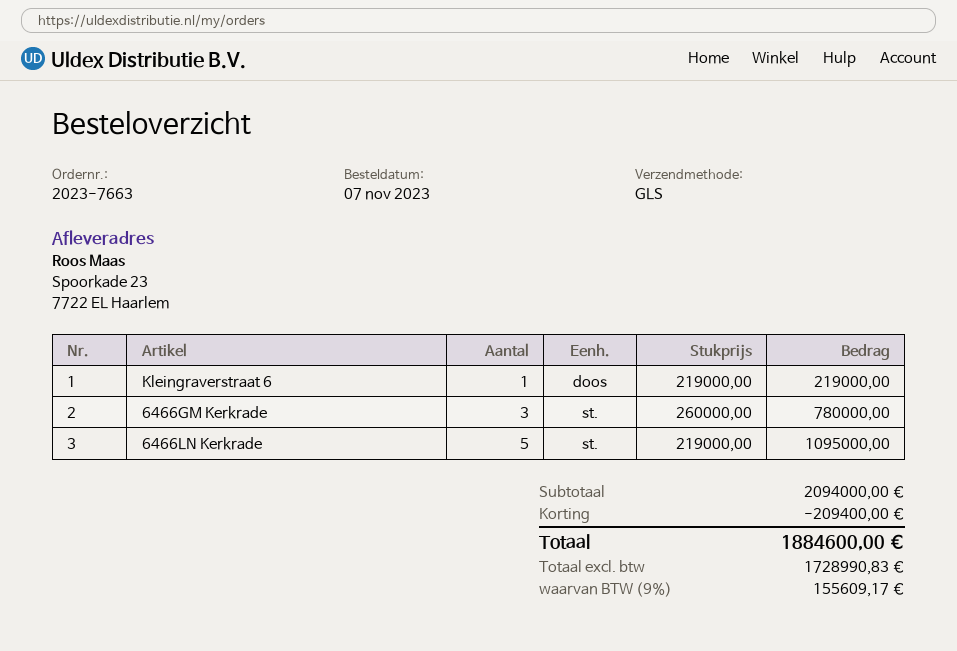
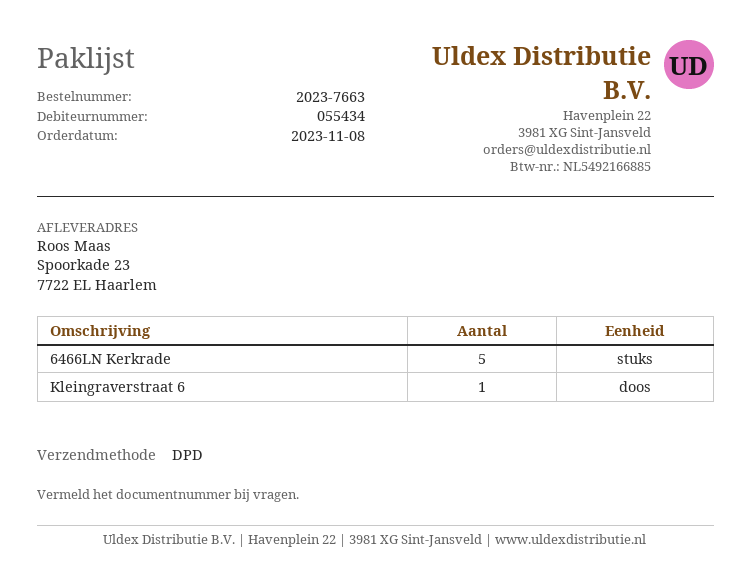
order date: 2023-11-07 -> 2023-11-08
shipping method: GLS -> DPD
6466GM Kerkrade: 3 -> none

